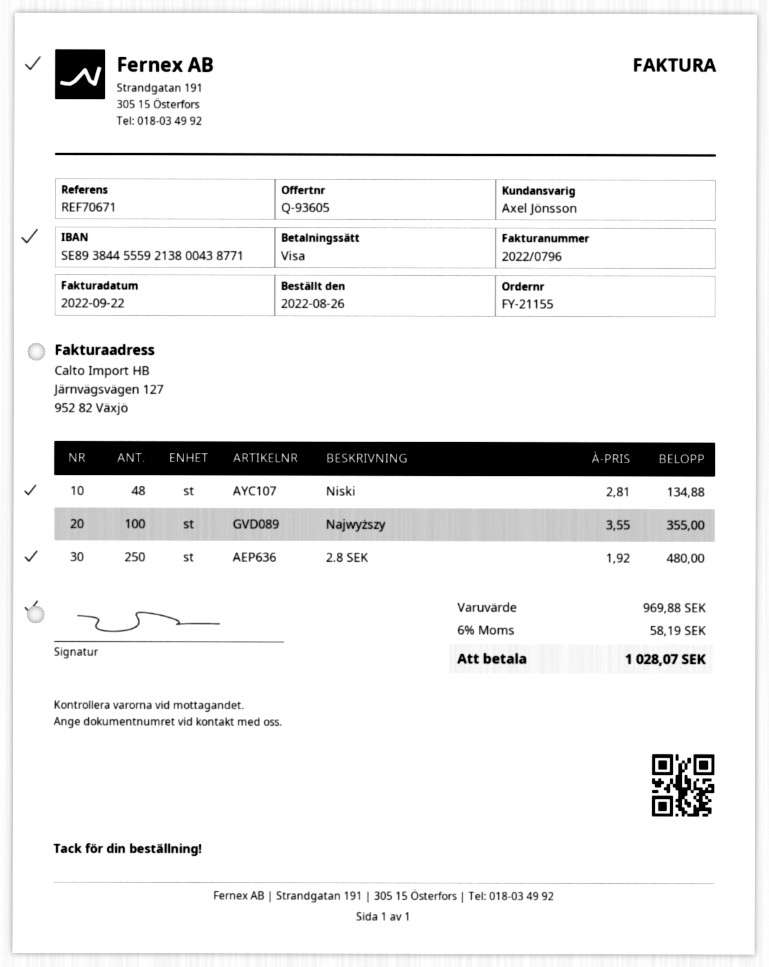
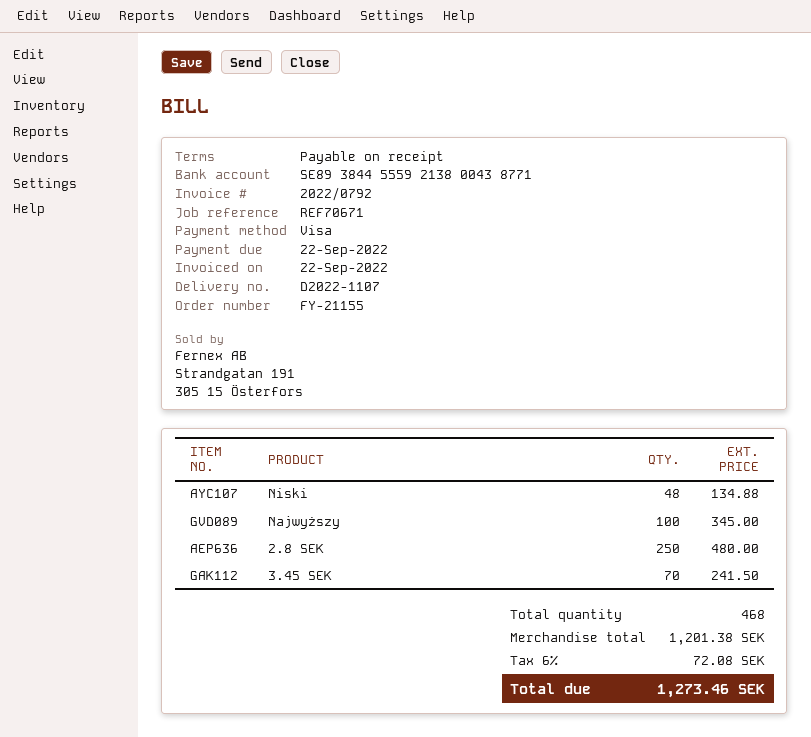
invoice number: 2022/0796 -> 2022/0792
Najwyższy: 100 for 355.00 -> 100 for 345.00
3.45 SEK: none -> 70 for 241.50
subtotal: 969.88 -> 1201.38
tax: 6% = 58.19 -> 6% = 72.08
total: 1028.07 -> 1273.46

